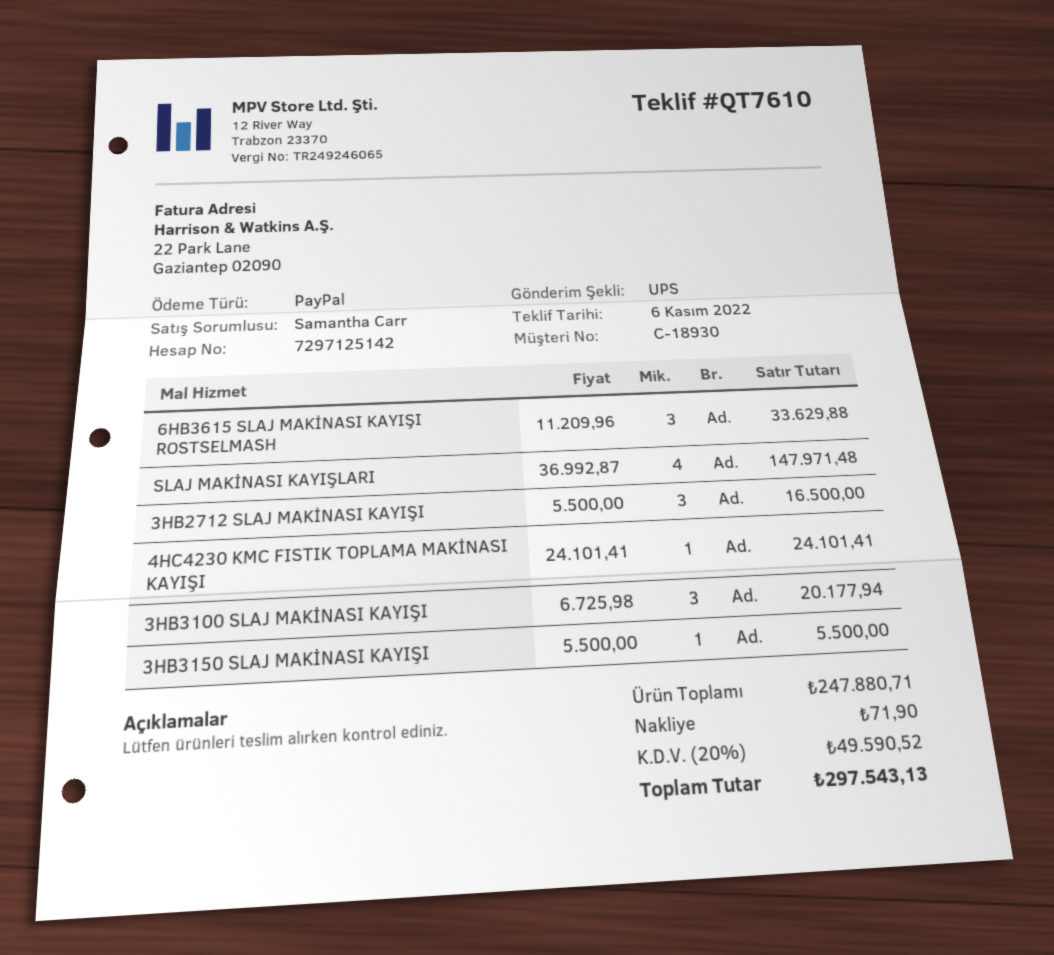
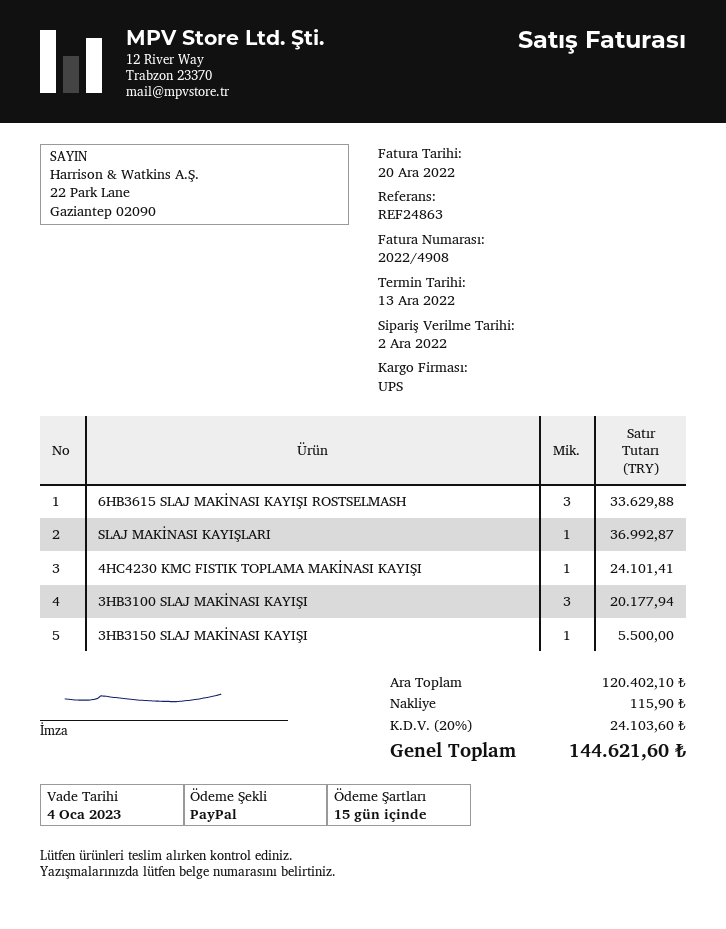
SLAJ MAKİNASI KAYIŞLARI: 4 for 147971.48 -> 1 for 36992.87
3HB2712 SLAJ MAKİNASI KAYIŞI: 3 for 16500.00 -> none
subtotal: 247880.71 -> 120402.10
shipping: 71.90 -> 115.90
tax: 20% = 49590.52 -> 20% = 24103.60
total: 297543.13 -> 144621.60

